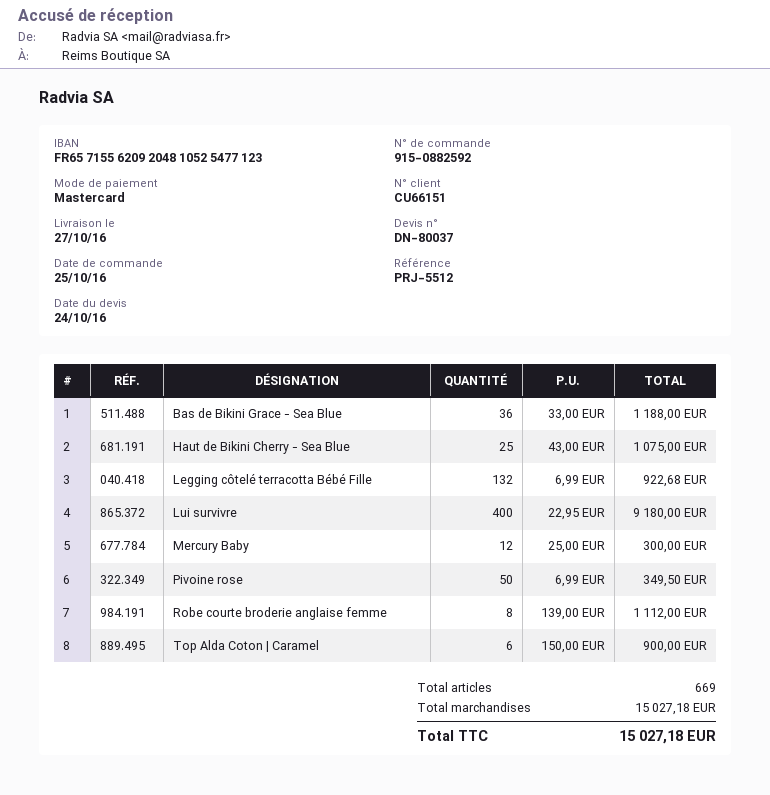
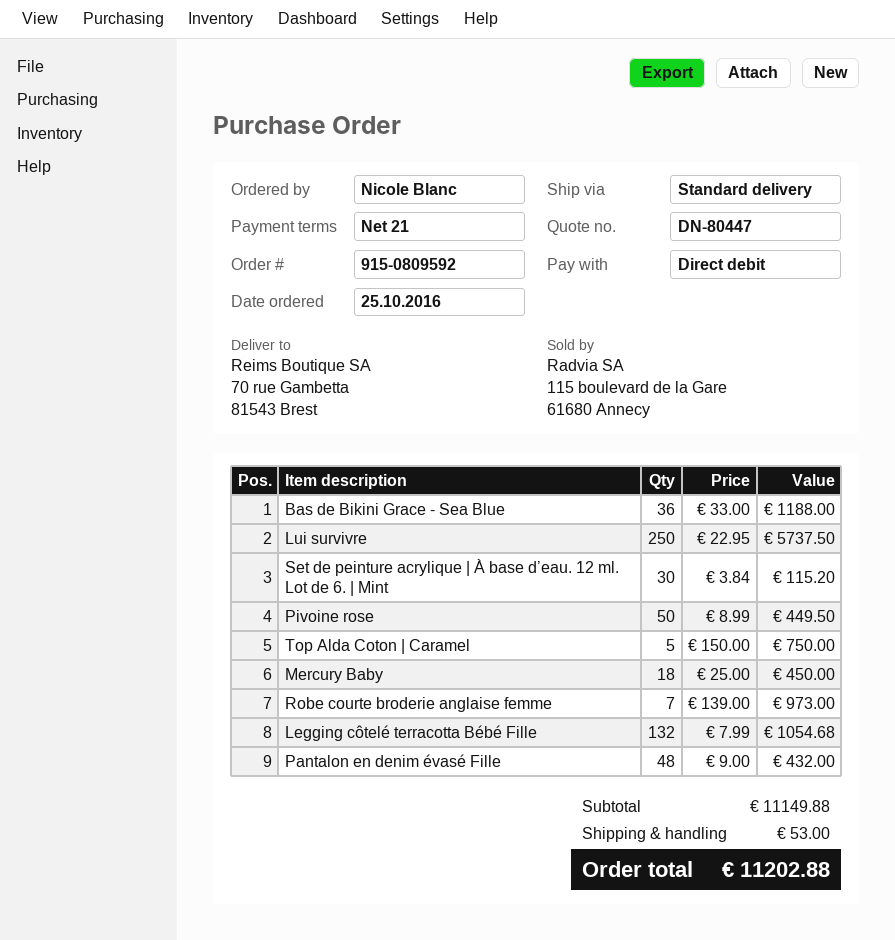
quote number: DN-80037 -> DN-80447
order number: 915-0882592 -> 915-0809592
payment method: Mastercard -> direct debit
Haut de Bikini Cherry - Sea Blue: 25 x 43.00 = 1075.00 -> none
Legging côtelé terracotta Bébé Fille: 132 x 6.99 = 922.68 -> 132 x 7.99 = 1054.68
Lui survivre: 400 x 22.95 = 9180.00 -> 250 x 22.95 = 5737.50
Mercury Baby: 12 x 25.00 = 300.00 -> 18 x 25.00 = 450.00
Pivoine rose: 50 x 6.99 = 349.50 -> 50 x 8.99 = 449.50
Robe courte broderie anglaise femme: 8 x 139.00 = 1112.00 -> 7 x 139.00 = 973.00
Top Alda Coton | Caramel: 6 x 150.00 = 900.00 -> 5 x 150.00 = 750.00
Set de peinture acrylique | À base d’eau. 12 ml. Lot de 6. | Mint: none -> 30 x 3.84 = 115.20
Pantalon en denim évasé Fille: none -> 48 x 9.00 = 432.00
subtotal: 15027.18 -> 11149.88
shipping: none -> 53.00
total: 15027.18 -> 11202.88

